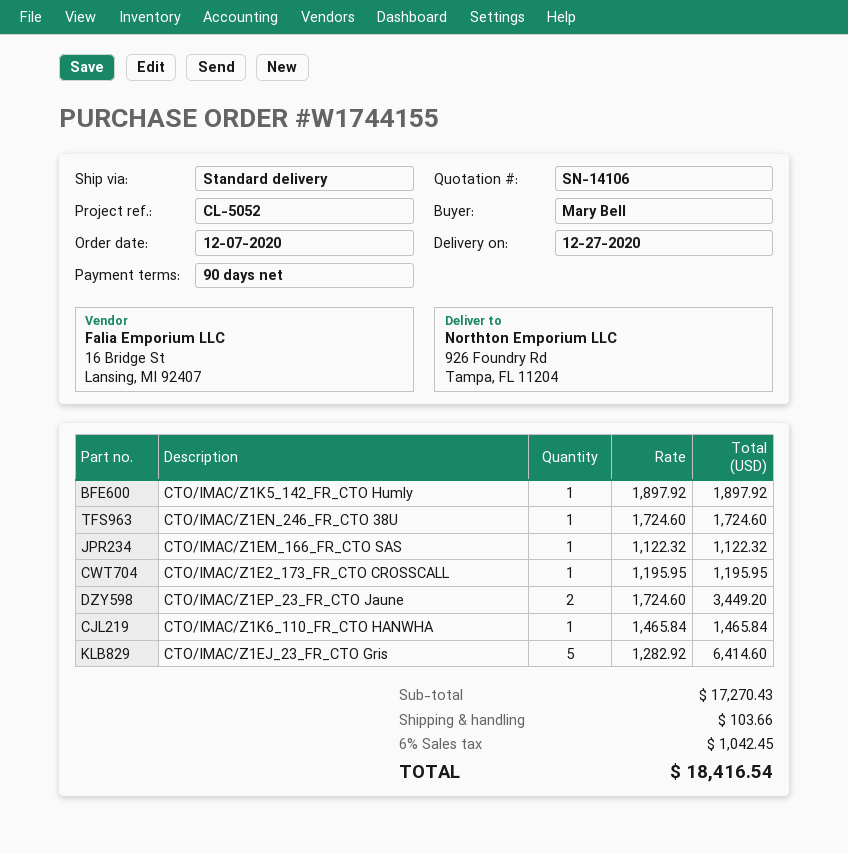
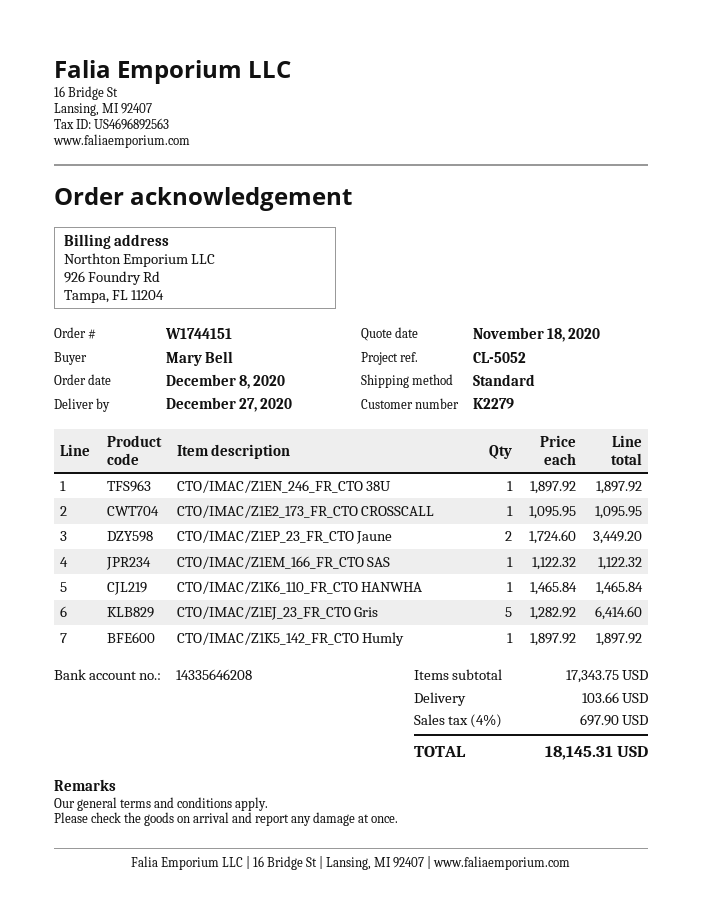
order number: W1744155 -> W1744151
order date: 2020-12-07 -> 2020-12-08
CTO/IMAC/Z1EN_246_FR_CTO 38U: 1 x 1724.60 = 1724.60 -> 1 x 1897.92 = 1897.92
CTO/IMAC/Z1E2_173_FR_CTO CROSSCALL: 1 x 1195.95 = 1195.95 -> 1 x 1095.95 = 1095.95
subtotal: 17270.43 -> 17343.75
tax: 6% = 1042.45 -> 4% = 697.90
total: 18416.54 -> 18145.31

